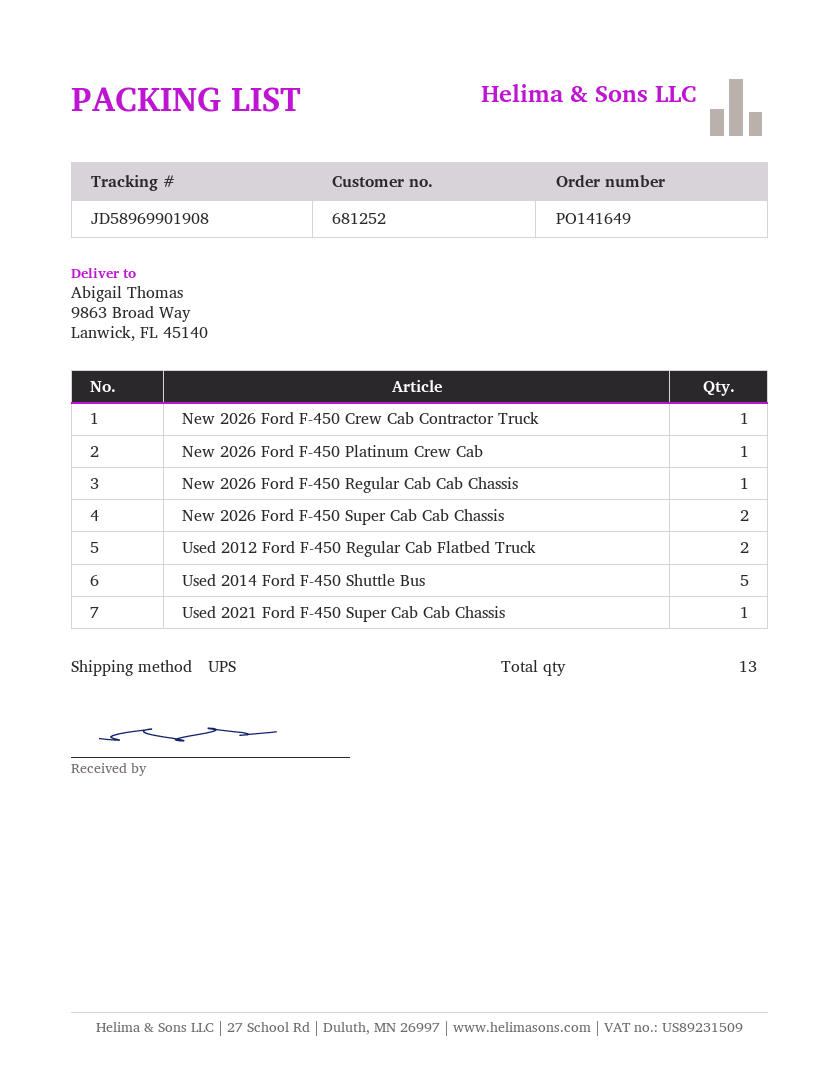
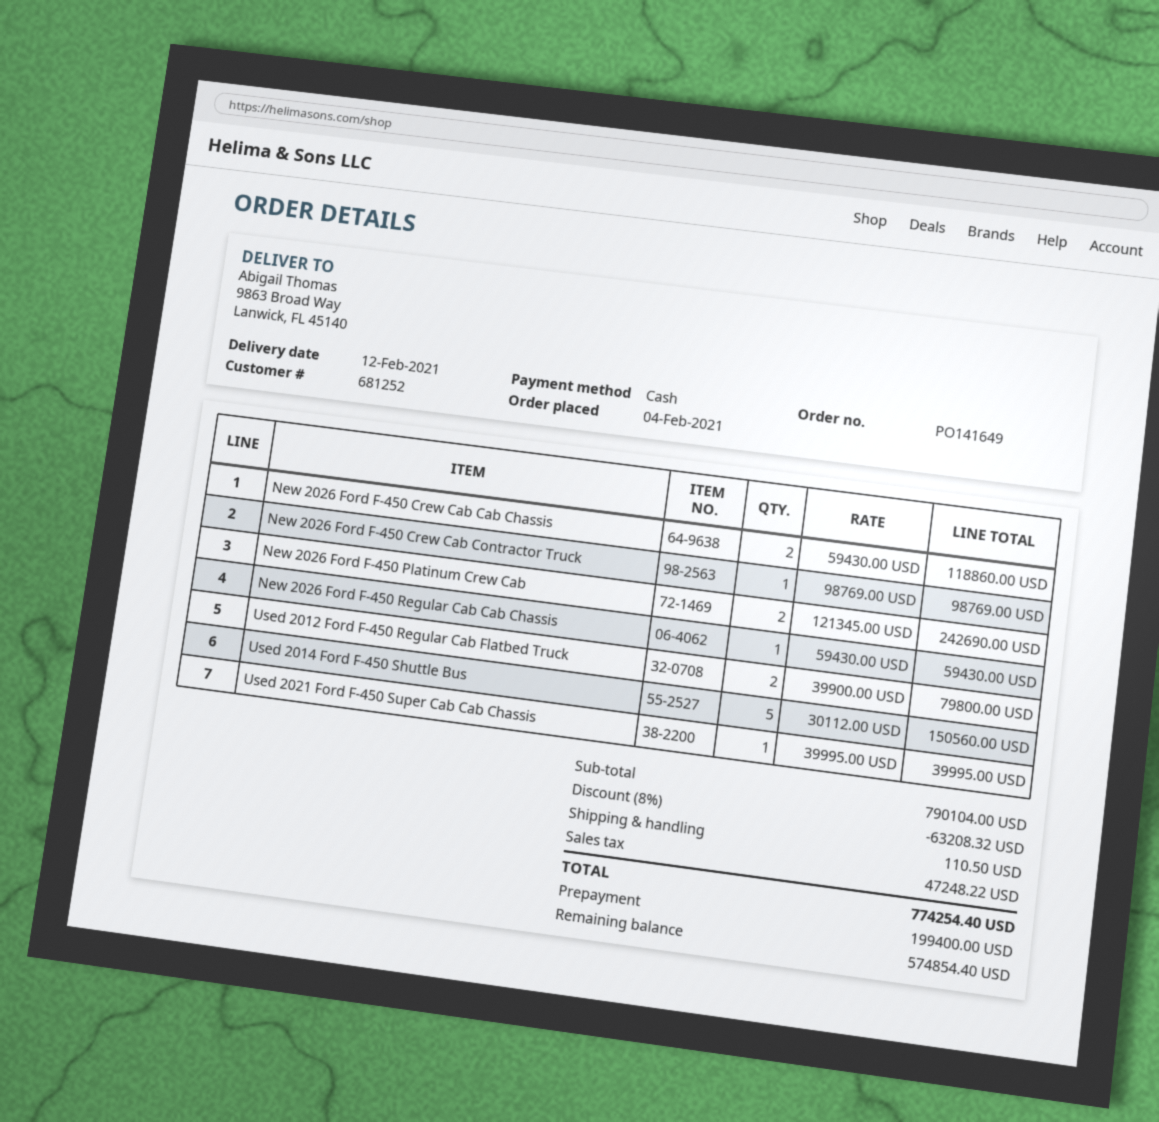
New 2026 Ford F-450 Platinum Crew Cab: 1 -> 2
New 2026 Ford F-450 Super Cab Cab Chassis: 2 -> none
New 2026 Ford F-450 Crew Cab Cab Chassis: none -> 2

